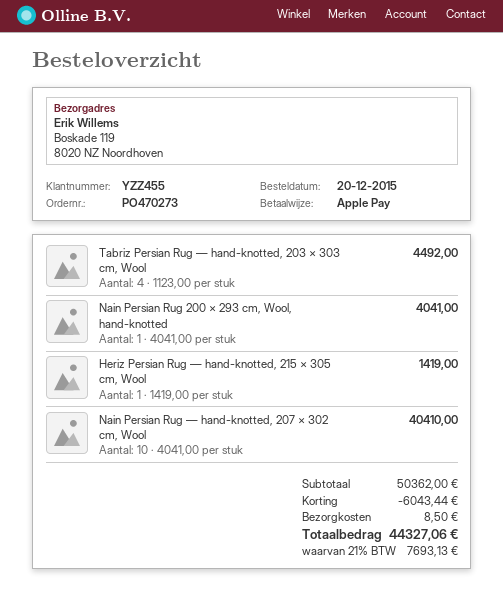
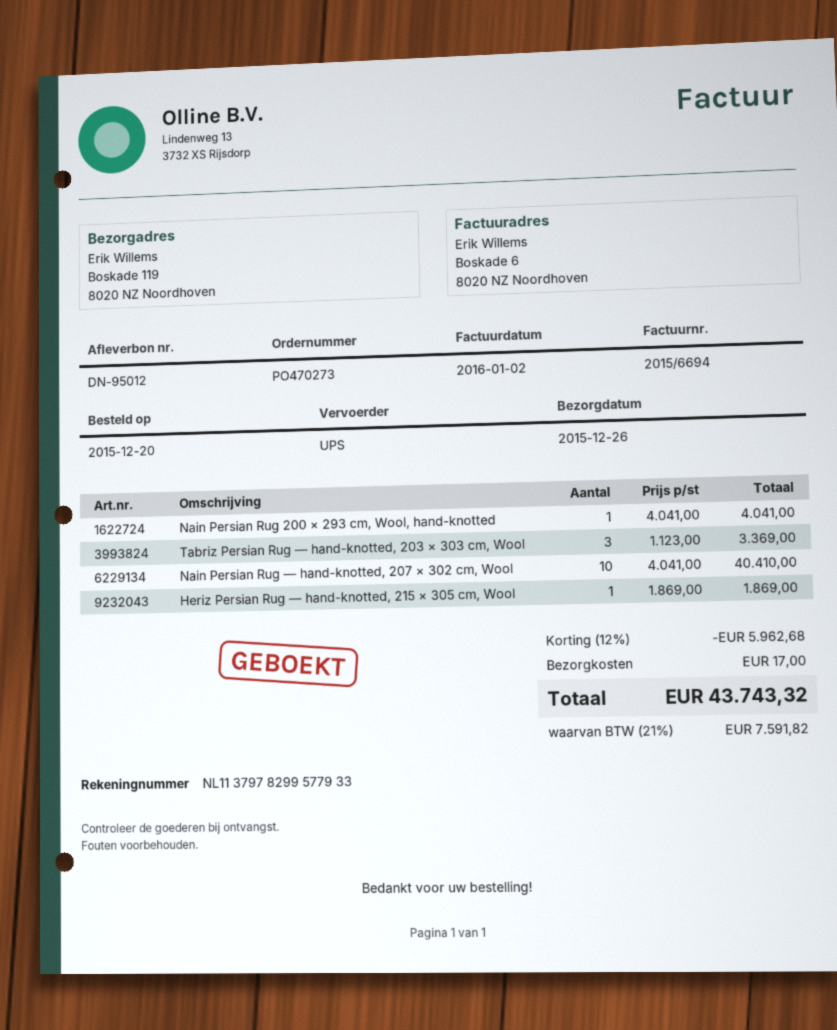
Tabriz Persian Rug — hand-knotted, 203 × 303 cm, Wool: 4 x 1123.00 = 4492.00 -> 3 x 1123.00 = 3369.00
Heriz Persian Rug — hand-knotted, 215 × 305 cm, Wool: 1 x 1419.00 = 1419.00 -> 1 x 1869.00 = 1869.00
discount: 6043.44 -> 5962.68
shipping: 8.50 -> 17.00
tax: 21% = 7693.13 -> 21% = 7591.82
total: 44327.06 -> 43743.32

